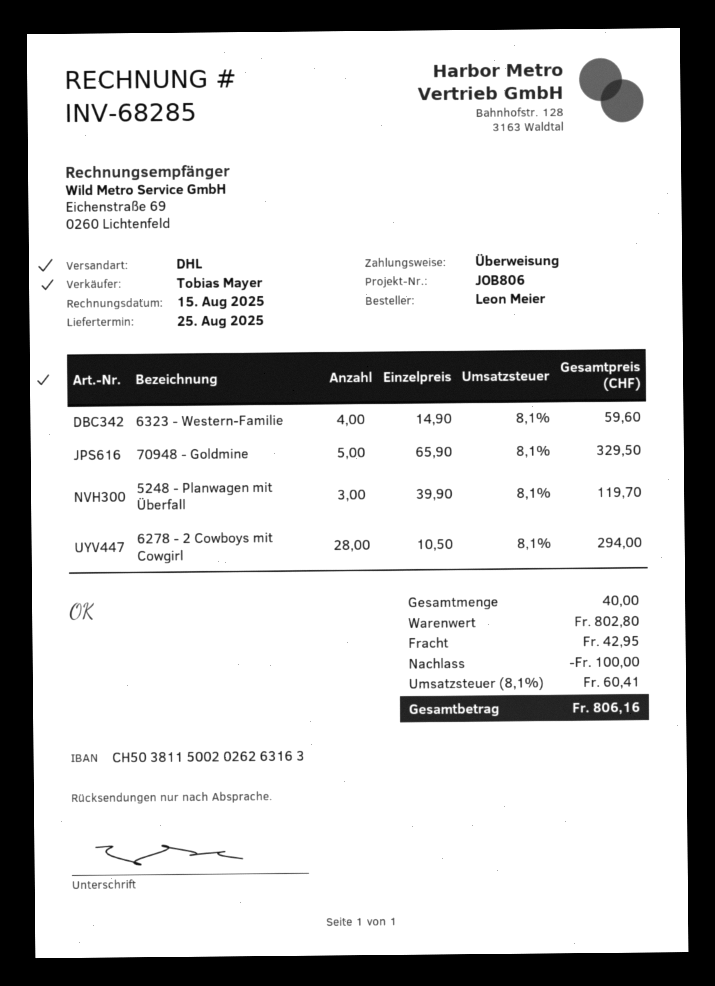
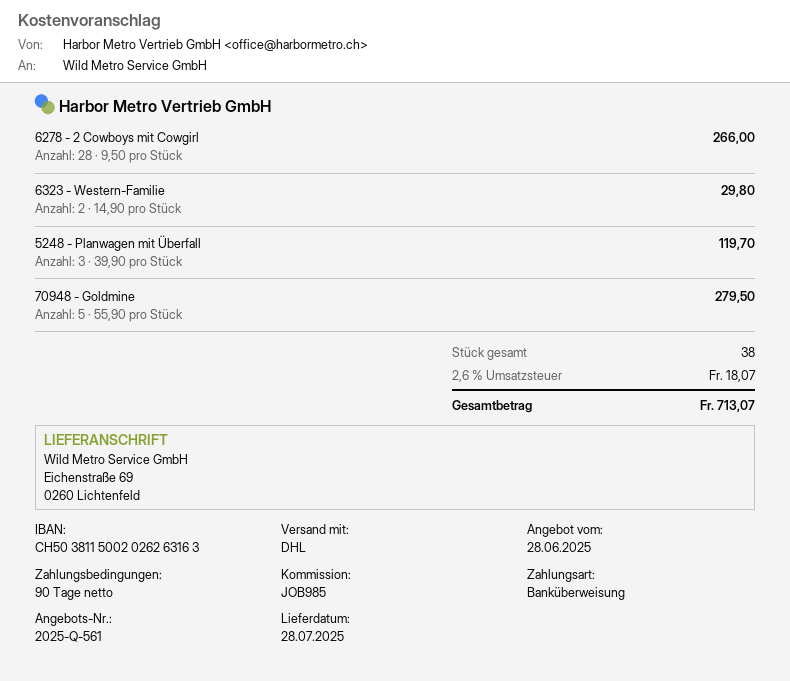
delivery date: 2025-08-25 -> 2025-07-28
reference: JOB806 -> JOB985
6323 - Western-Familie: 4 x 14.90 = 59.60 -> 2 x 14.90 = 29.80
70948 - Goldmine: 5 x 65.90 = 329.50 -> 5 x 55.90 = 279.50
6278 - 2 Cowboys mit Cowgirl: 28 x 10.50 = 294.00 -> 28 x 9.50 = 266.00
total quantity: 40 -> 38
discount: 100.00 -> none
shipping: 42.95 -> none
tax: 8.1% = 60.41 -> 2.6% = 18.07
total: 806.16 -> 713.07

